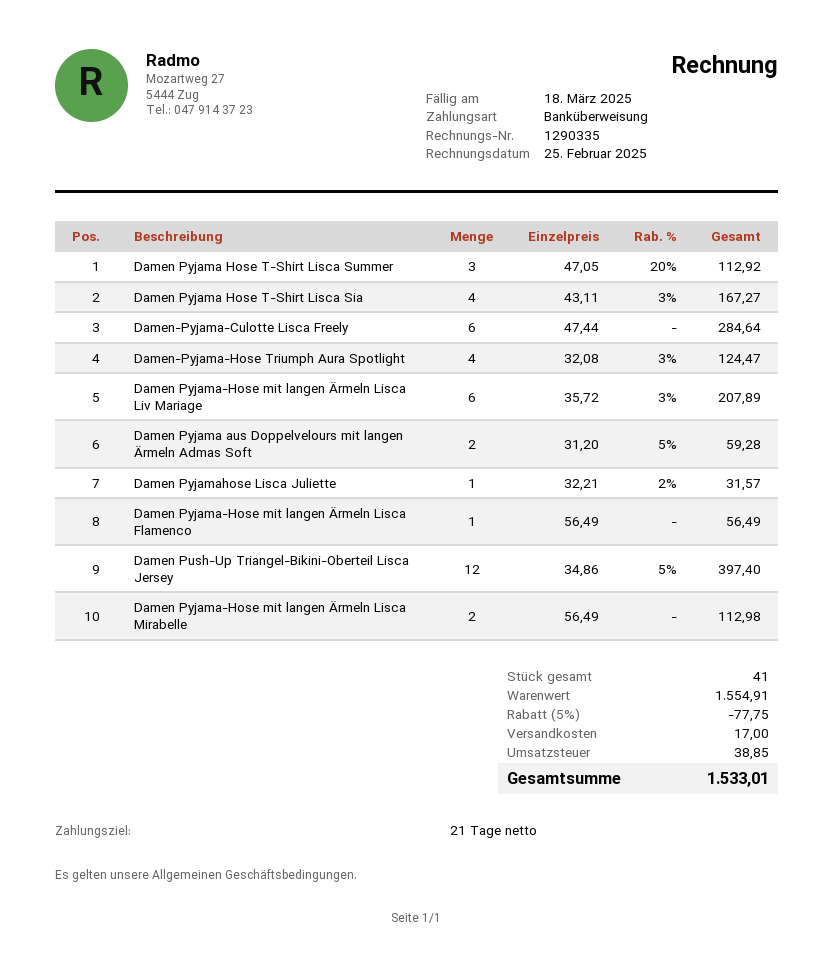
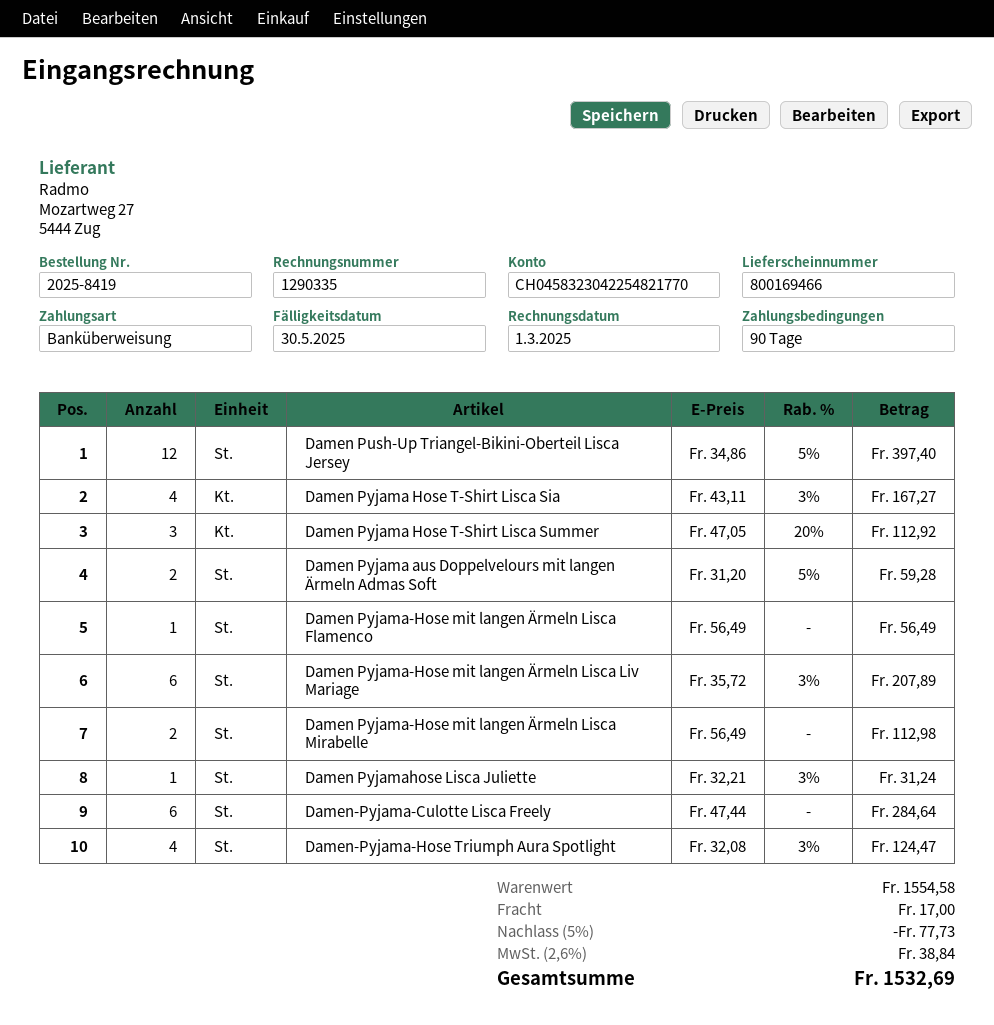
invoice date: 2025-02-25 -> 2025-03-01
payment terms: 21 days -> 90 days
due date: 2025-03-18 -> 2025-05-30
Damen Pyjamahose Lisca Juliette: 1 x 32.21 - 2% = 31.57 -> 1 x 32.21 - 3% = 31.24
subtotal: 1554.91 -> 1554.58
discount: 5% = 77.75 -> 5% = 77.73
tax: 38.85 -> 38.84
total: 1533.01 -> 1532.69

